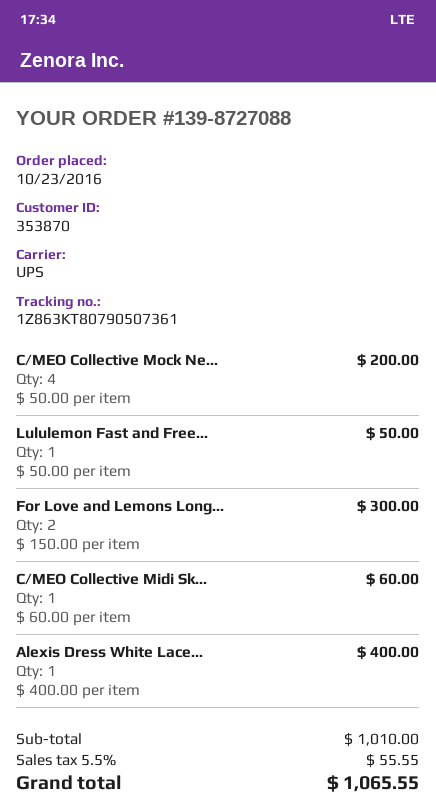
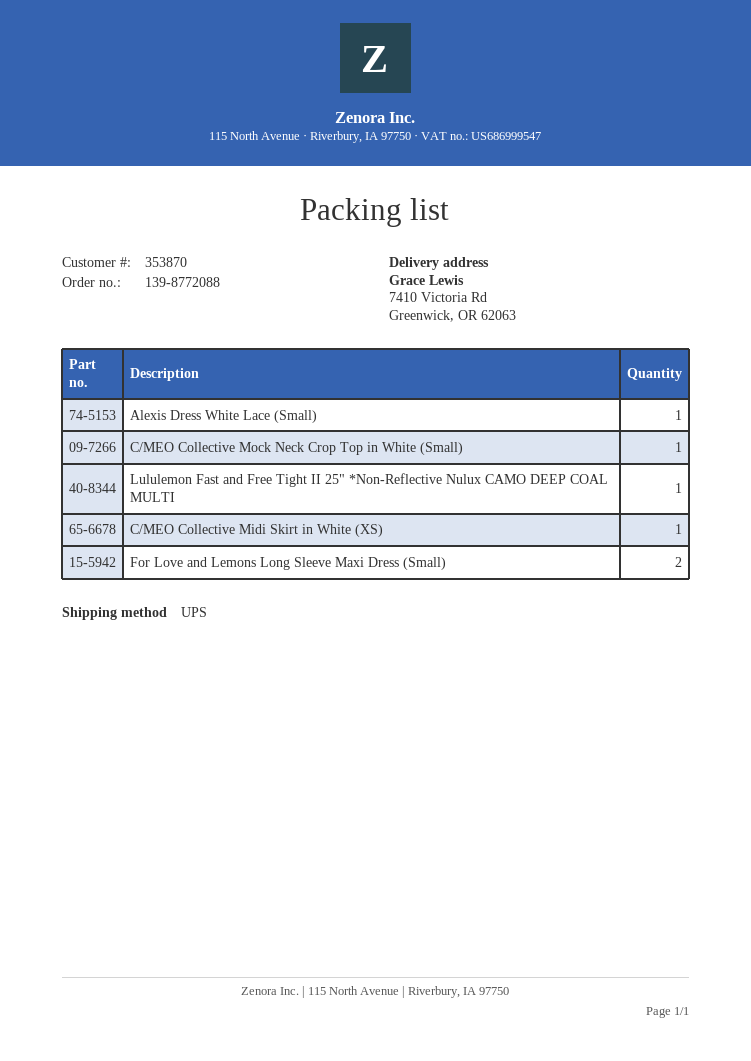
order number: 139-8727088 -> 139-8772088
C/MEO Collective Mock Ne...: 4 -> 1

